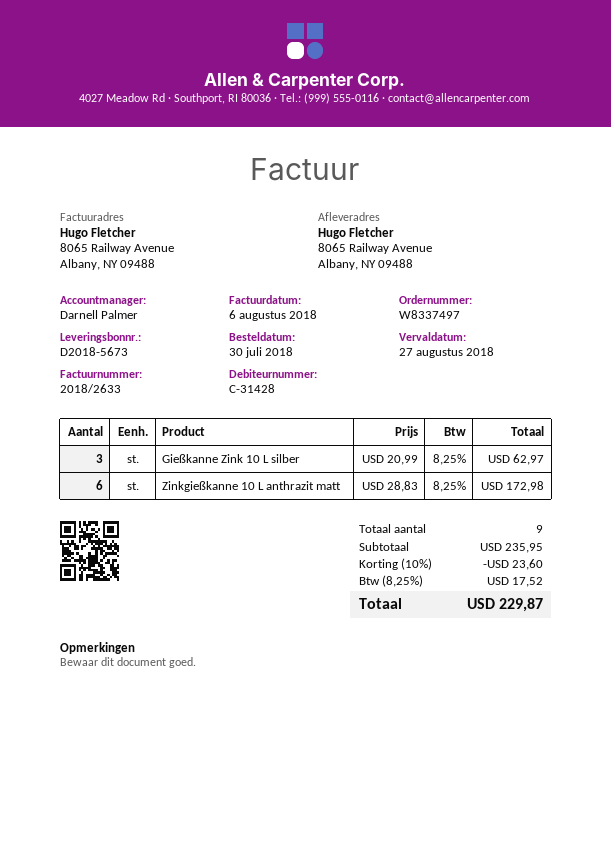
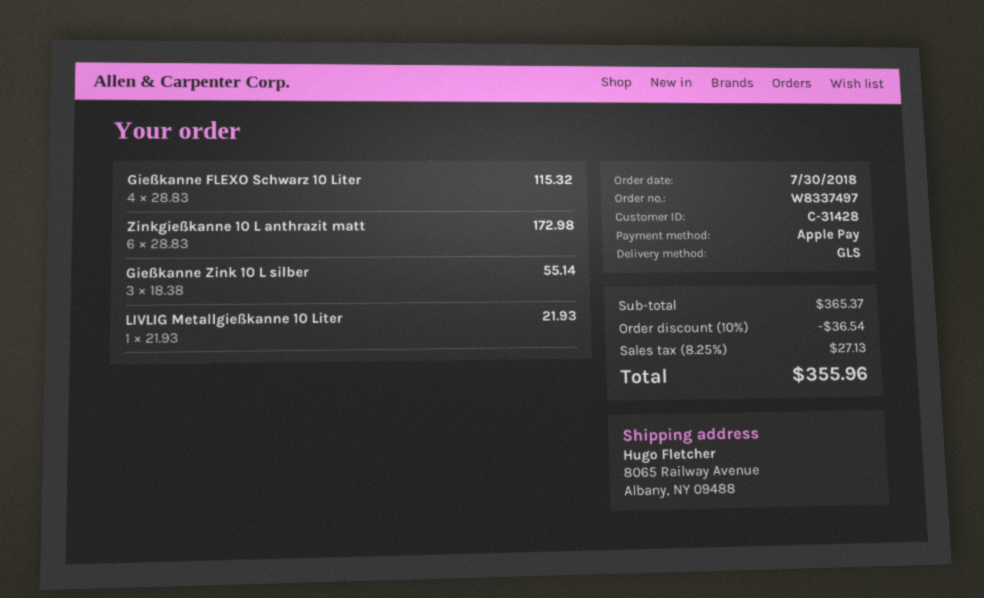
Gießkanne Zink 10 L silber: 3 x 20.99 = 62.97 -> 3 x 18.38 = 55.14
Gießkanne FLEXO Schwarz 10 Liter: none -> 4 x 28.83 = 115.32
LIVLIG Metallgießkanne 10 Liter: none -> 1 x 21.93 = 21.93
subtotal: 235.95 -> 365.37
discount: 10% = 23.60 -> 10% = 36.54
tax: 8.25% = 17.52 -> 8.25% = 27.13
total: 229.87 -> 355.96

